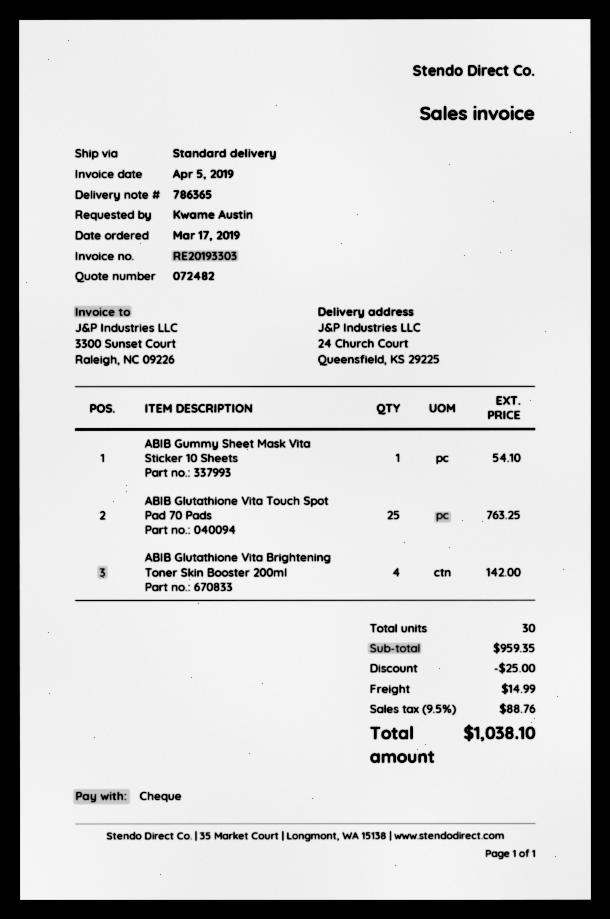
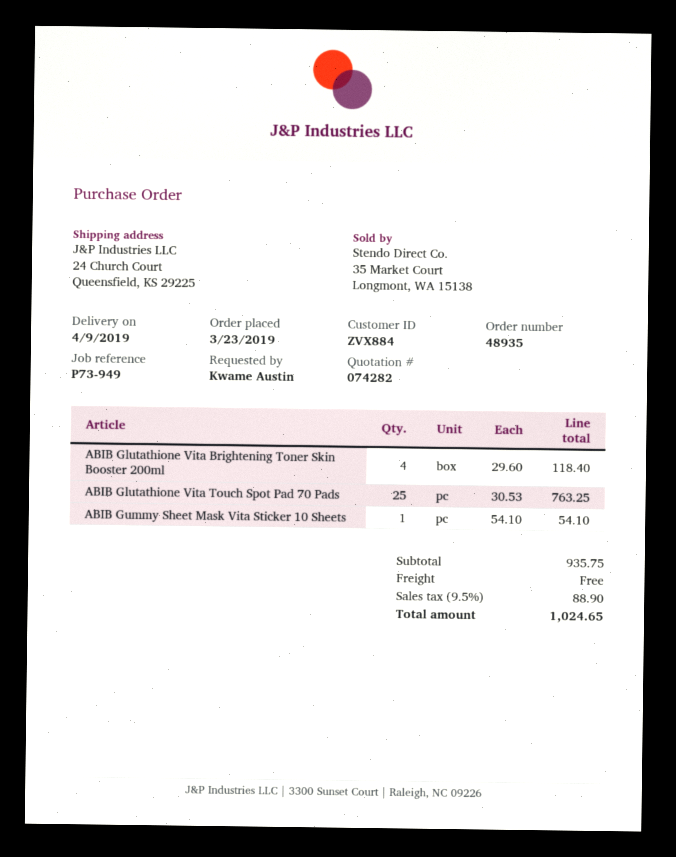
quote number: 072482 -> 074282
order date: 2019-03-17 -> 2019-03-23
ABIB Glutathione Vita Brightening Toner Skin Booster 200ml: 4 for 142.00 -> 4 for 118.40
subtotal: 959.35 -> 935.75
discount: 25.00 -> none
shipping: 14.99 -> 0.00
tax: 9.5% = 88.76 -> 9.5% = 88.90
total: 1038.10 -> 1024.65

